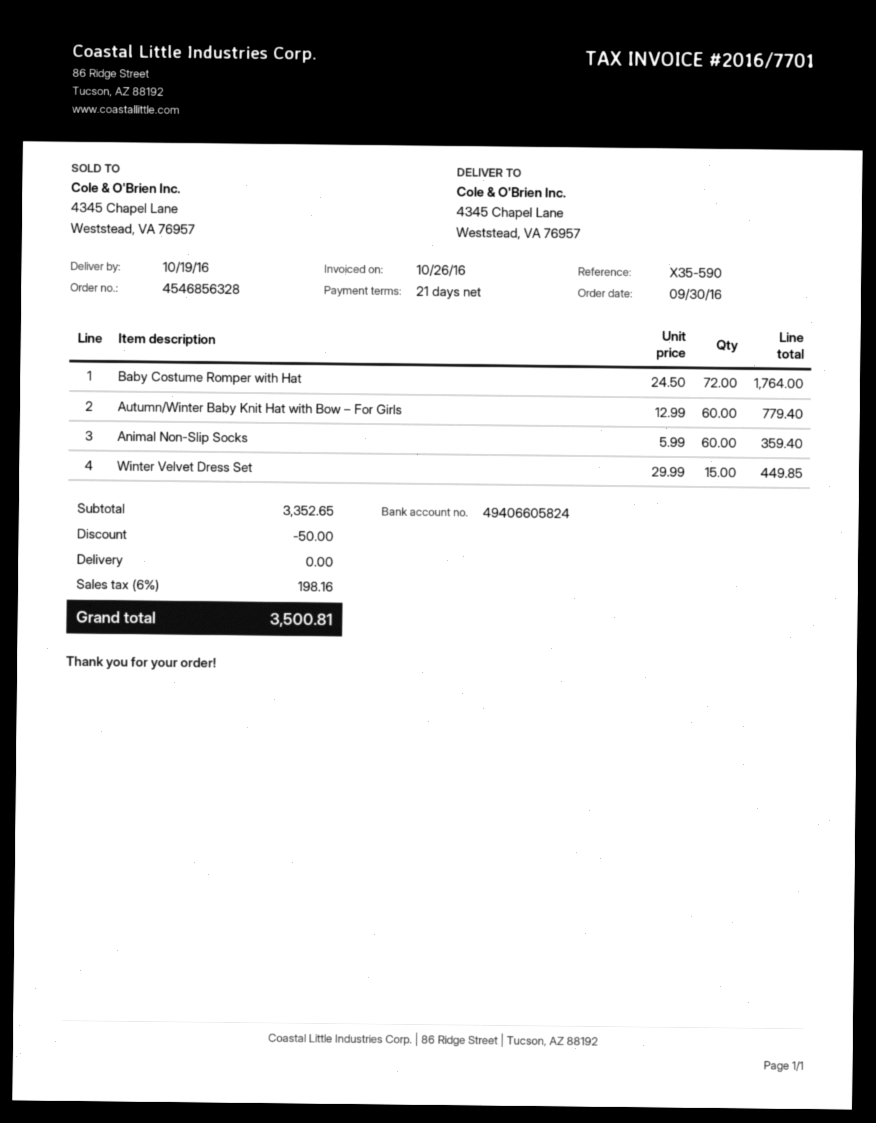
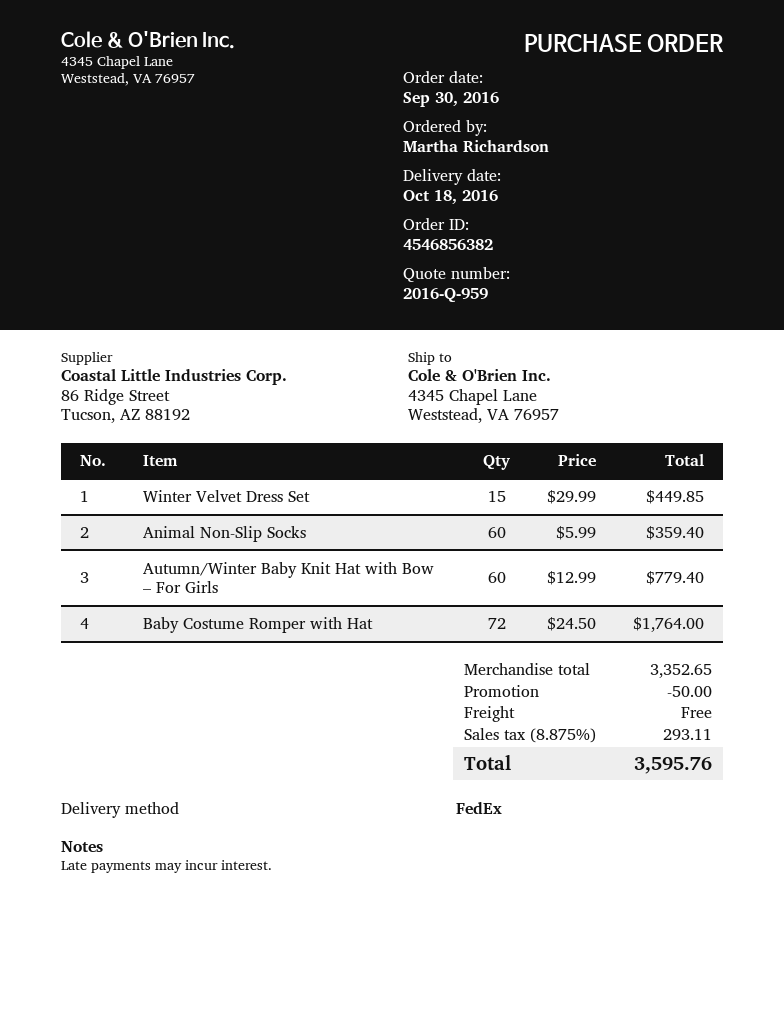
order number: 4546856328 -> 4546856382
delivery date: 2016-10-19 -> 2016-10-18
tax: 6% = 198.16 -> 8.875% = 293.11
total: 3500.81 -> 3595.76

